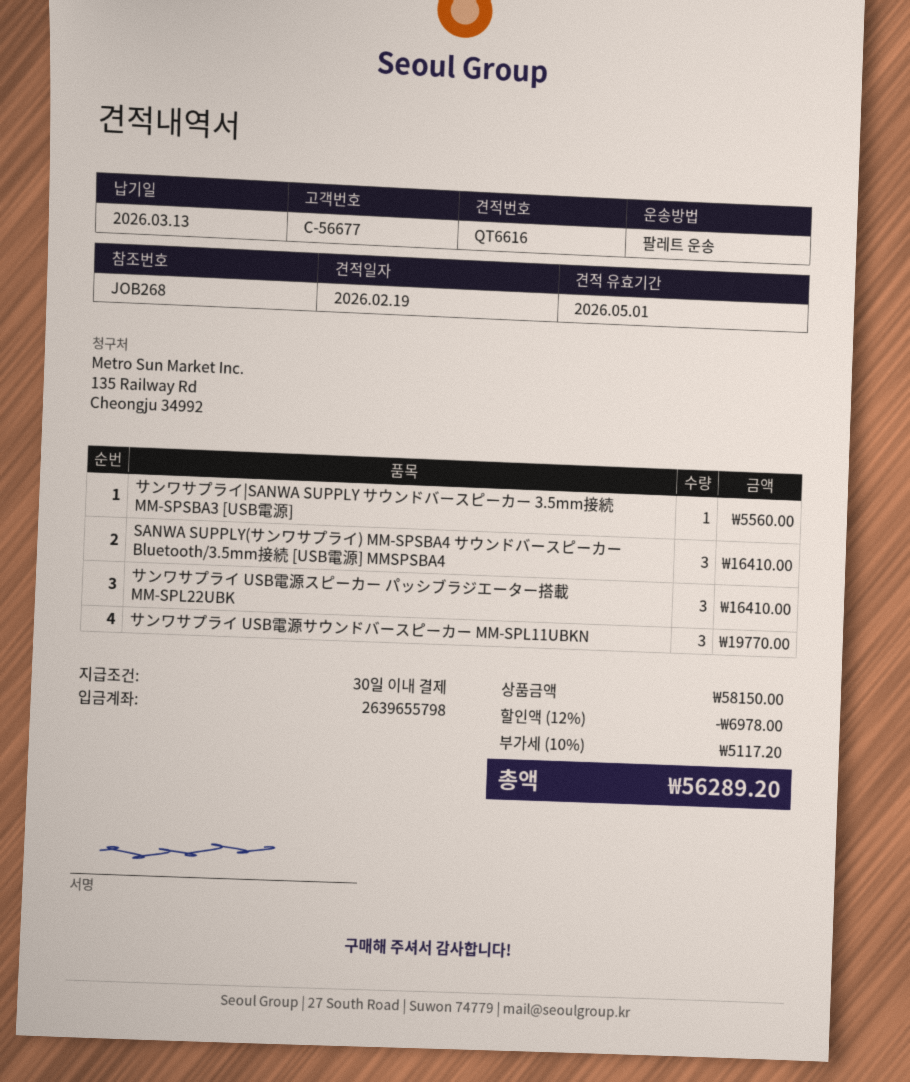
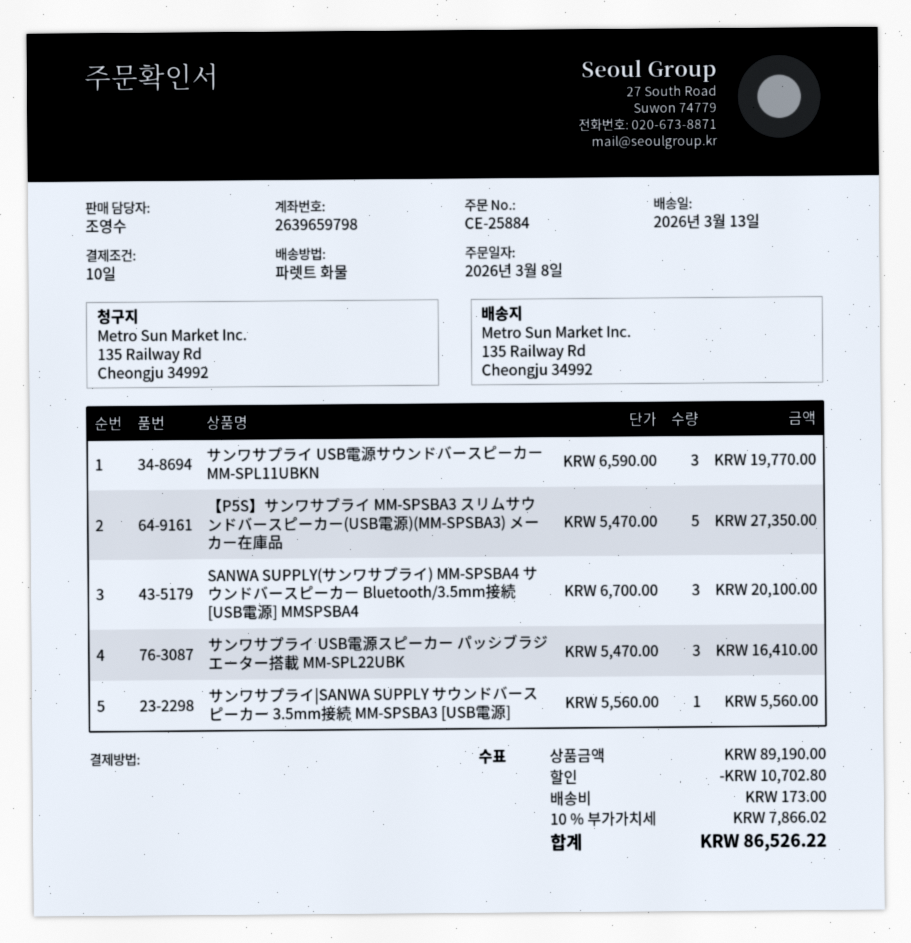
payment terms: 30 days -> 10 days
bank account: 2639655798 -> 2639659798
SANWA SUPPLY(サンワサプライ) MM-SPSBA4 サウンドバースピーカー Bluetooth/3.5mm接続 [USB電源] MMSPSBA4: 3 for 16410.00 -> 3 for 20100.00
【P5S】サンワサプライ MM-SPSBA3 スリムサウンドバースピーカー(USB電源)(MM-SPSBA3) メーカー在庫品: none -> 5 for 27350.00
subtotal: 58150.00 -> 89190.00
discount: 6978.00 -> 10702.80
shipping: none -> 173.00
tax: 10% = 5117.20 -> 10% = 7866.02
total: 56289.20 -> 86526.22

